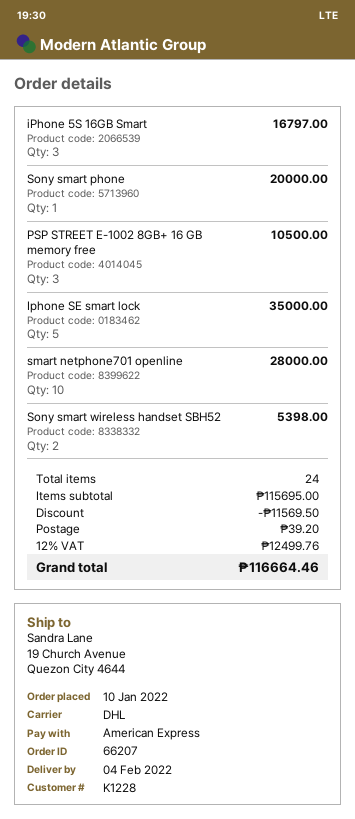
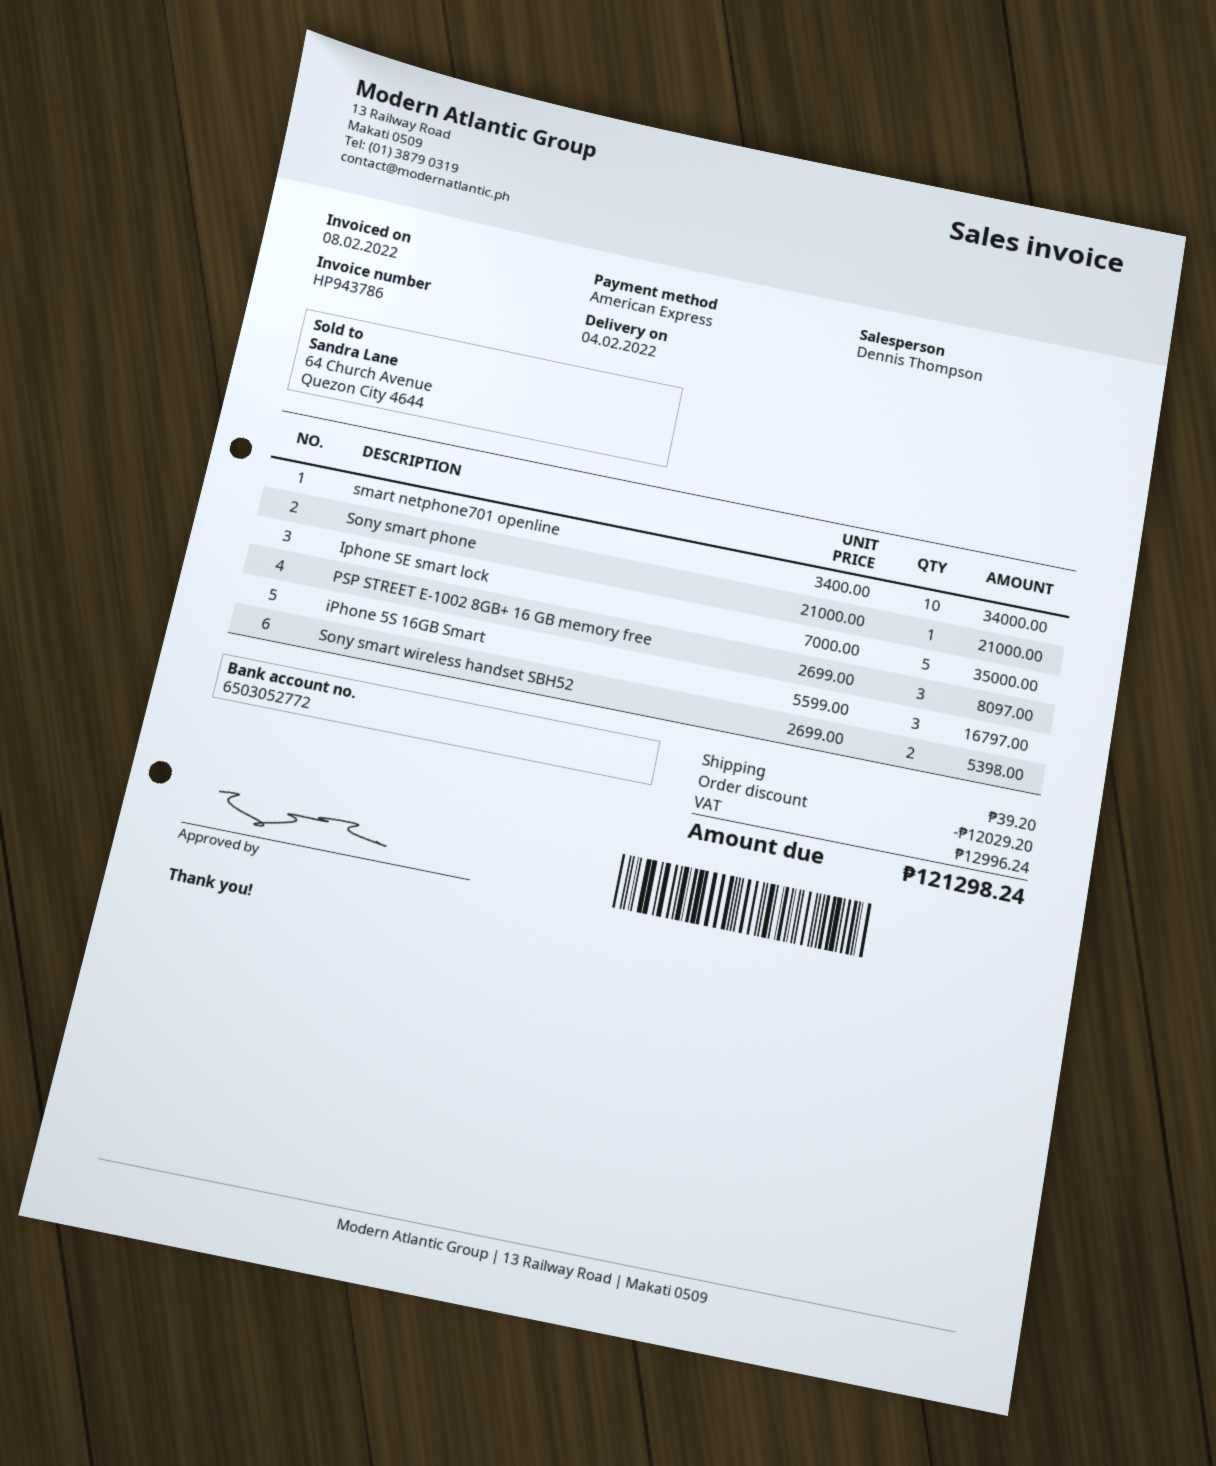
Sony smart phone: 1 for 20000.00 -> 1 for 21000.00
PSP STREET E-1002 8GB+ 16 GB memory free: 3 for 10500.00 -> 3 for 8097.00
smart netphone701 openline: 10 for 28000.00 -> 10 for 34000.00
discount: 11569.50 -> 12029.20
tax: 12499.76 -> 12996.24
total: 116664.46 -> 121298.24

